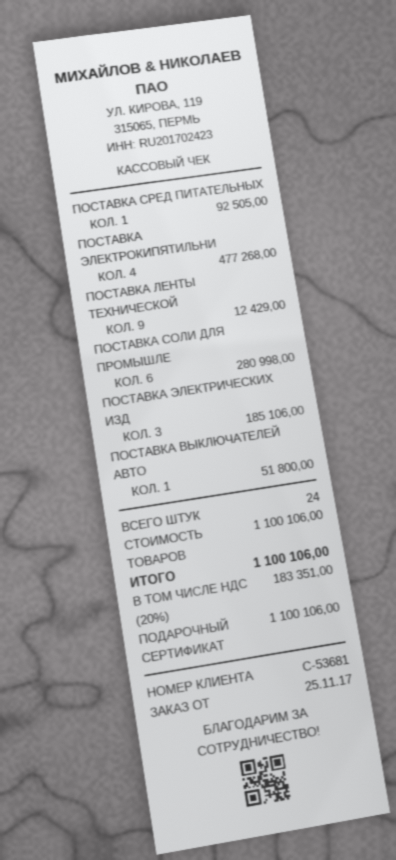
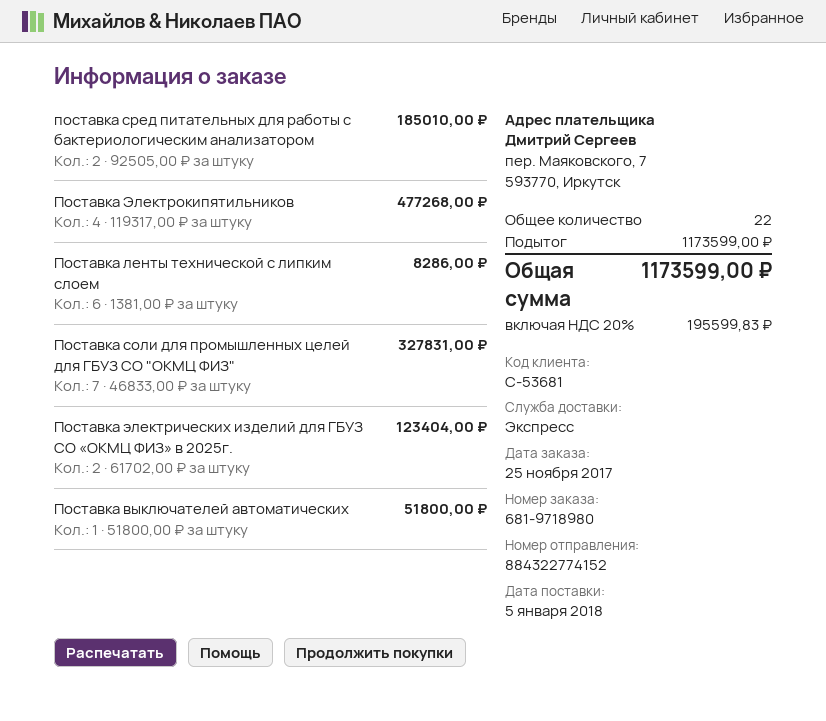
ПОСТАВКА СРЕД ПИТАТЕЛЬНЫХ: 1 for 92505.00 -> 2 for 185010.00
ПОСТАВКА ЛЕНТЫ ТЕХНИЧЕСКОЙ: 9 for 12429.00 -> 6 for 8286.00
ПОСТАВКА СОЛИ ДЛЯ ПРОМЫШЛЕ: 6 for 280998.00 -> 7 for 327831.00
ПОСТАВКА ЭЛЕКТРИЧЕСКИХ ИЗД: 3 for 185106.00 -> 2 for 123404.00
total quantity: 24 -> 22
subtotal: 1100106.00 -> 1173599.00
tax: 20% = 183351.00 -> 20% = 195599.83
total: 1100106.00 -> 1173599.00

